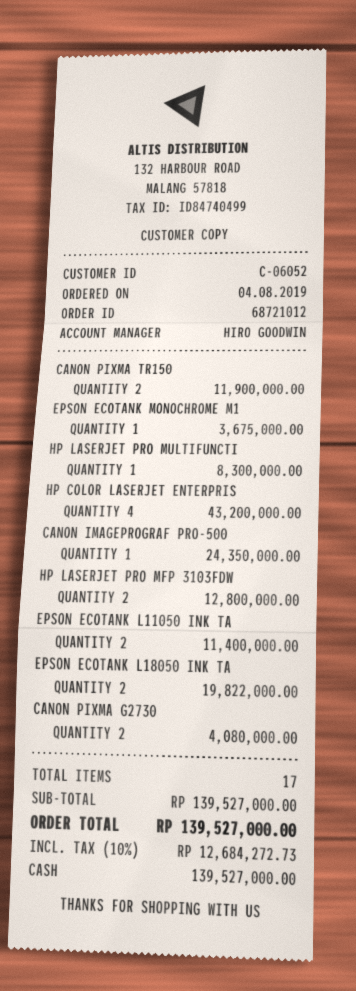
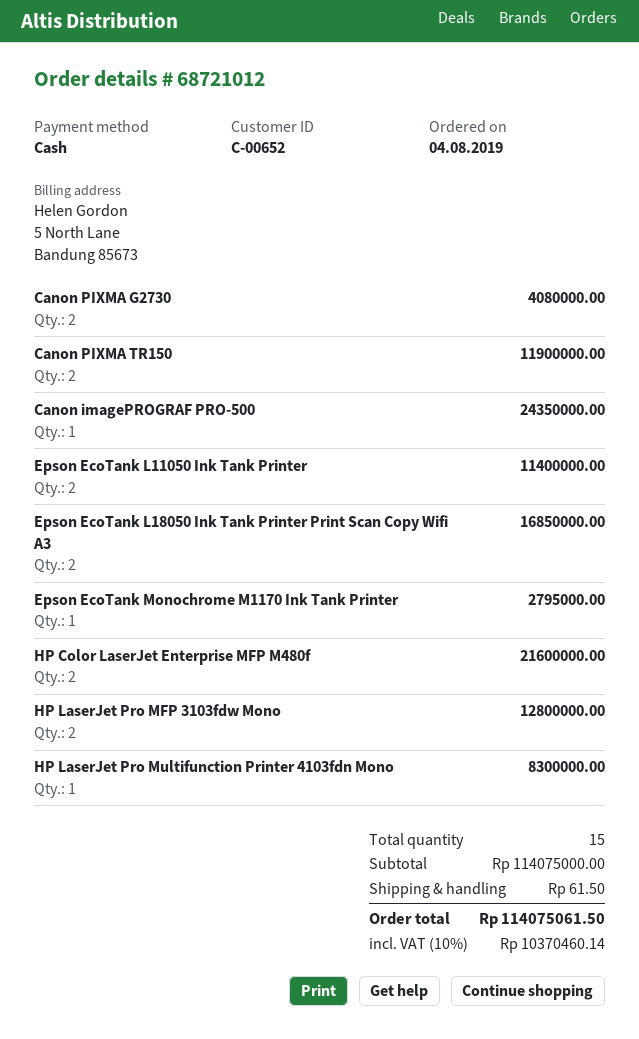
customer number: C-06052 -> C-00652
EPSON ECOTANK MONOCHROME M1: 1 for 3675000.00 -> 1 for 2795000.00
HP COLOR LASERJET ENTERPRIS: 4 for 43200000.00 -> 2 for 21600000.00
EPSON ECOTANK L18050 INK TA: 2 for 19822000.00 -> 2 for 16850000.00
total quantity: 17 -> 15
subtotal: 139527000.00 -> 114075000.00
shipping: none -> 61.50
tax: 10% = 12684272.73 -> 10% = 10370460.14
total: 139527000.00 -> 114075061.50

